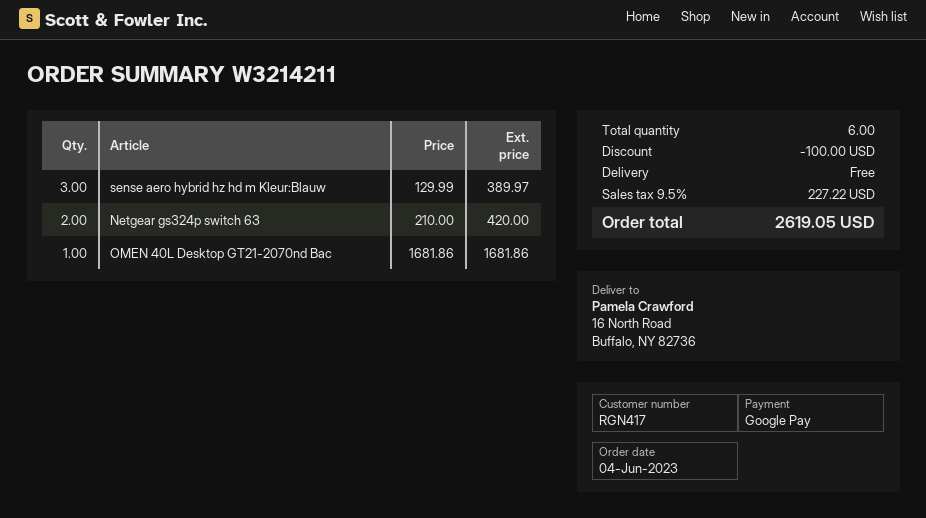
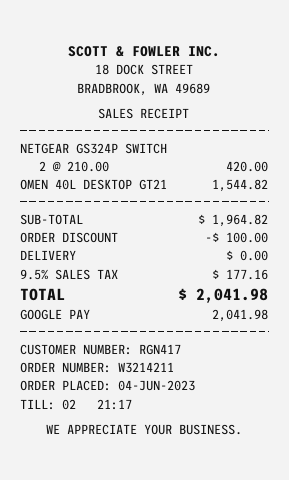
sense aero hybrid hz hd m Kleur:Blauw: 3 x 129.99 = 389.97 -> none
OMEN 40L Desktop GT21-2070nd Bac: 1 x 1681.86 = 1681.86 -> 1 x 1544.82 = 1544.82
tax: 9.5% = 227.22 -> 9.5% = 177.16
total: 2619.05 -> 2041.98

